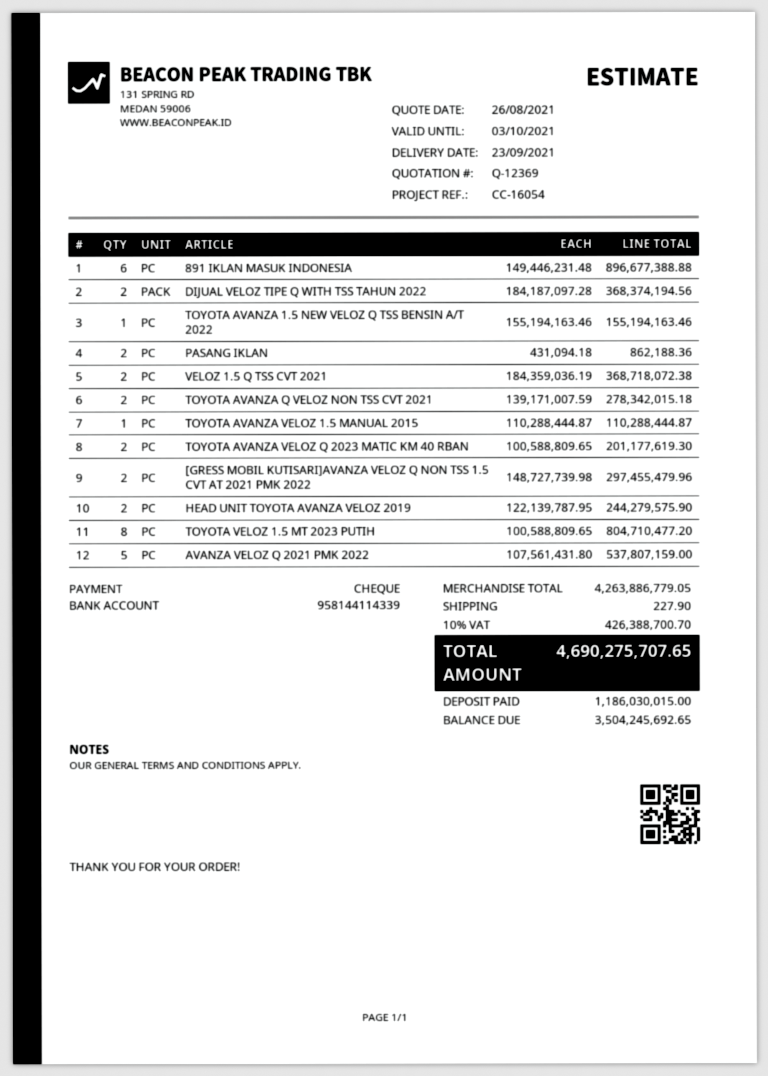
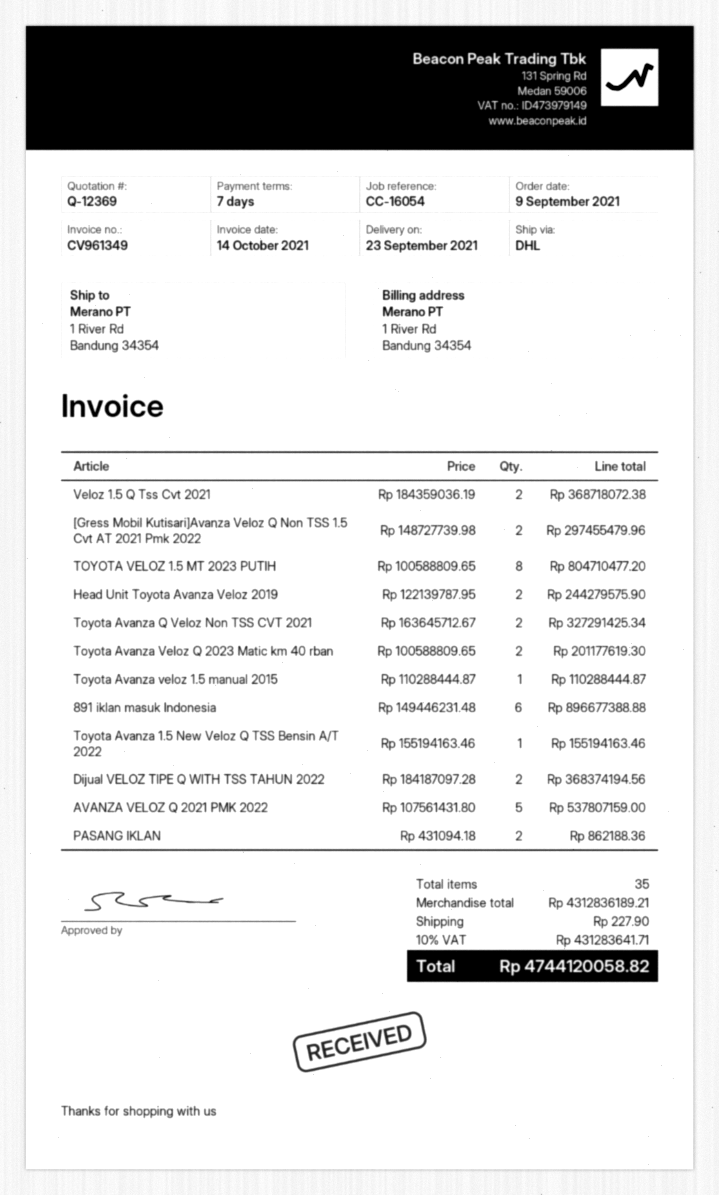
TOYOTA AVANZA Q VELOZ NON TSS CVT 2021: 2 x 139171007.59 = 278342015.18 -> 2 x 163645712.67 = 327291425.34
subtotal: 4263886779.05 -> 4312836189.21
tax: 10% = 426388700.70 -> 10% = 431283641.71
total: 4690275707.65 -> 4744120058.82

